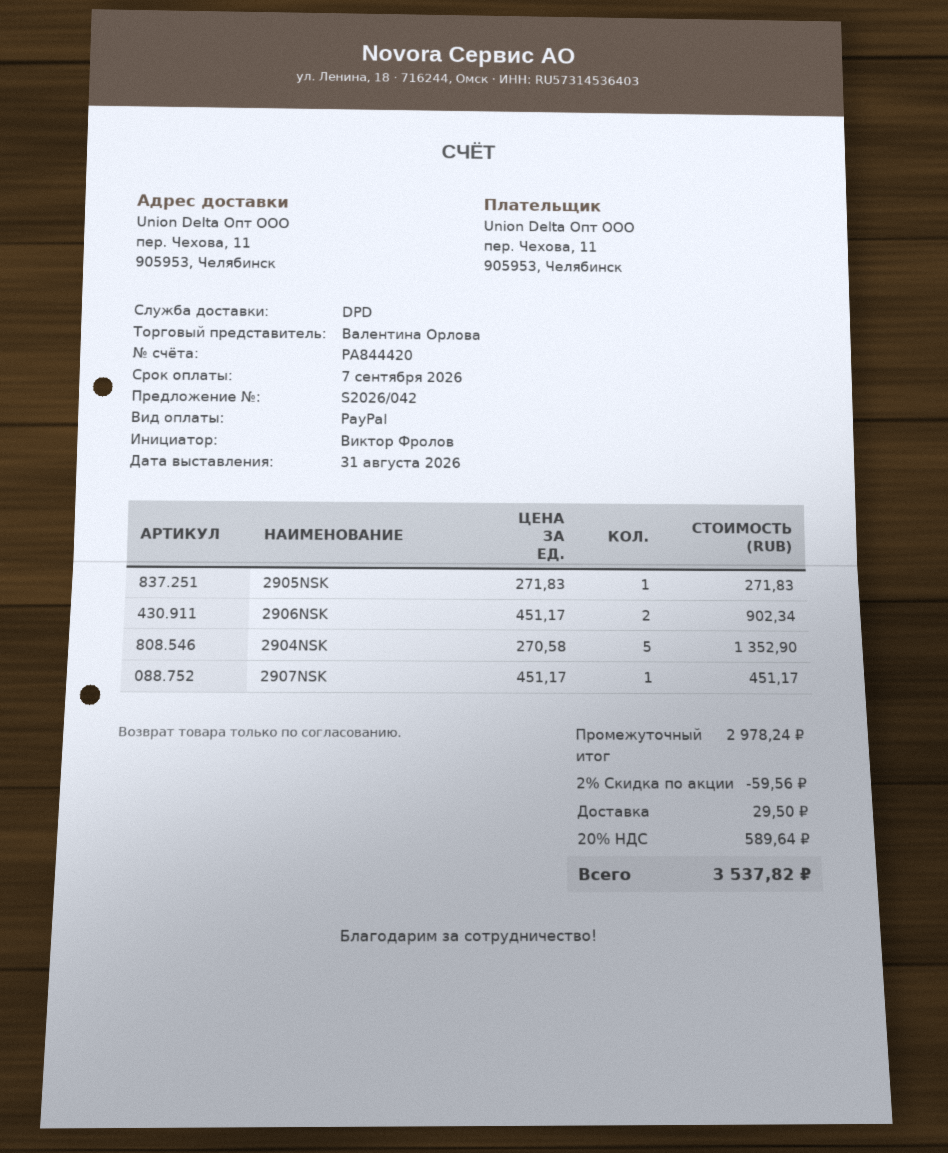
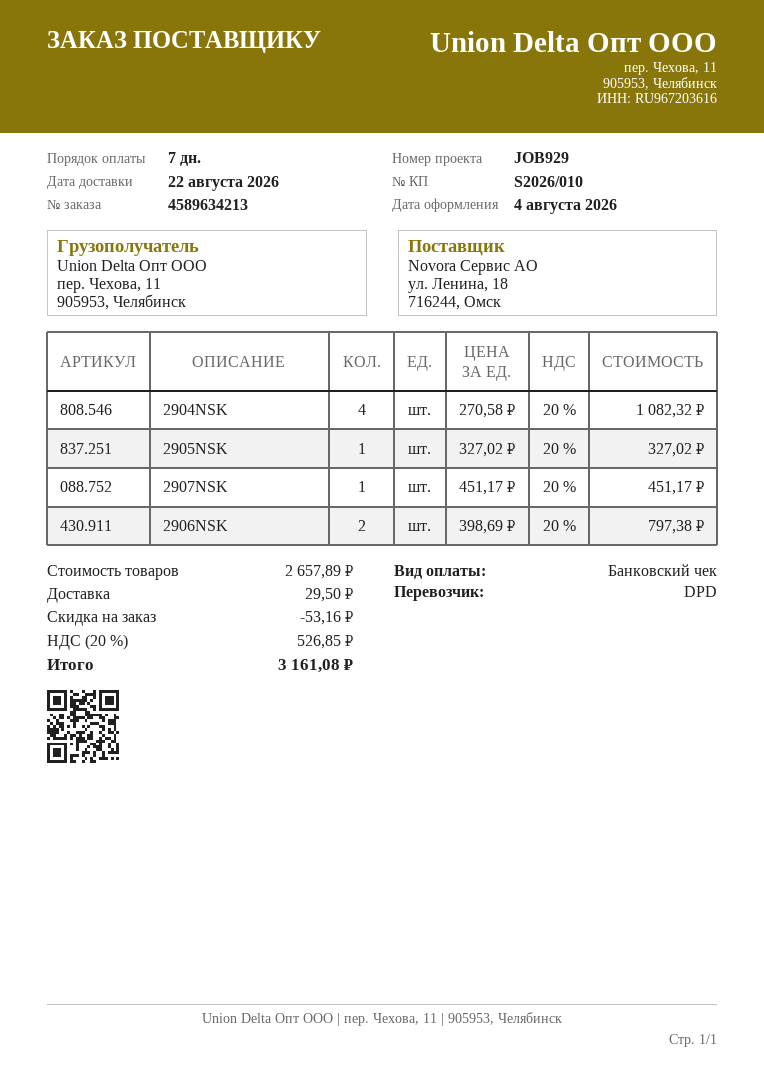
quote number: S2026/042 -> S2026/010
payment method: PayPal -> cheque
2905NSK: 1 x 271.83 = 271.83 -> 1 x 327.02 = 327.02
2906NSK: 2 x 451.17 = 902.34 -> 2 x 398.69 = 797.38
2904NSK: 5 x 270.58 = 1352.90 -> 4 x 270.58 = 1082.32
subtotal: 2978.24 -> 2657.89
discount: 59.56 -> 53.16
tax: 20% = 589.64 -> 20% = 526.85
total: 3537.82 -> 3161.08

